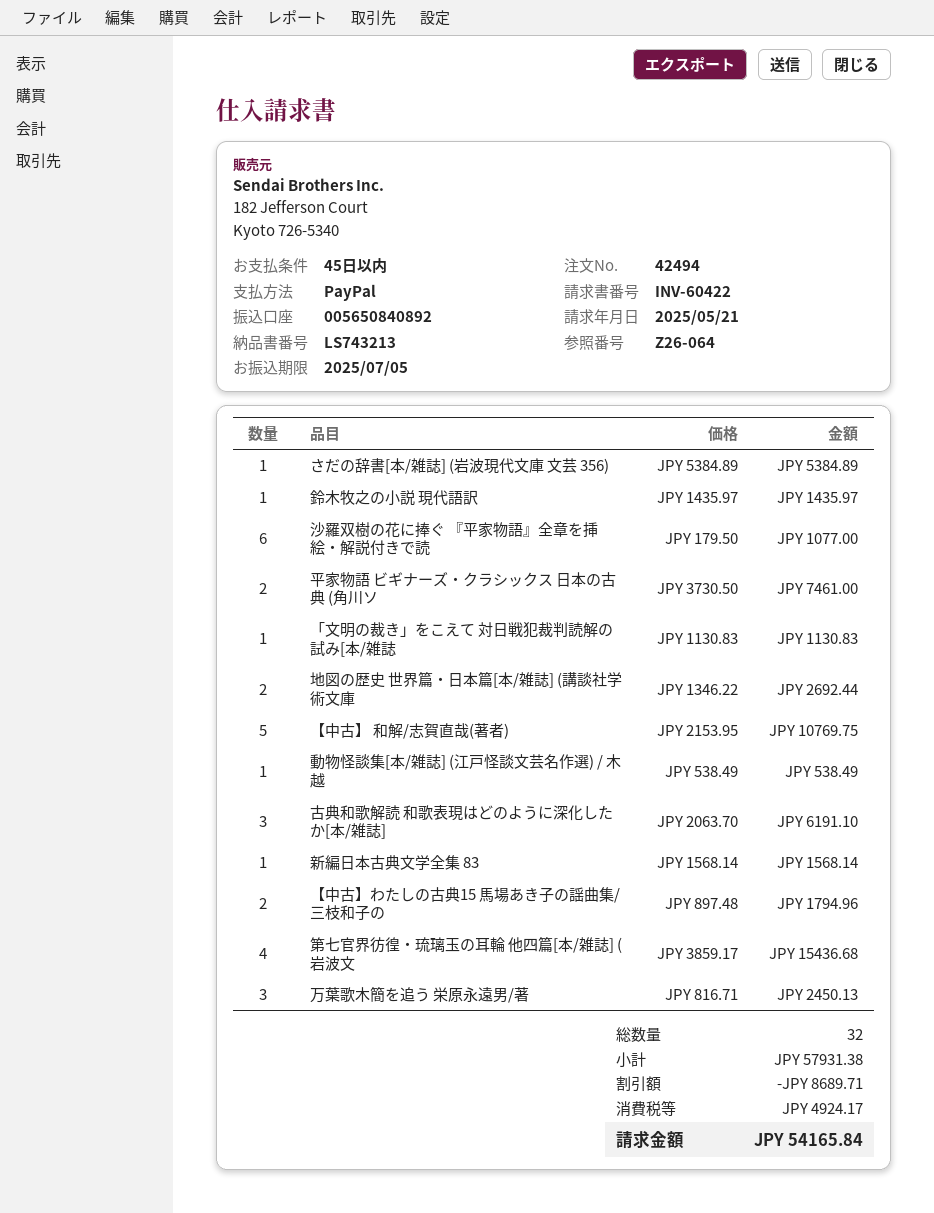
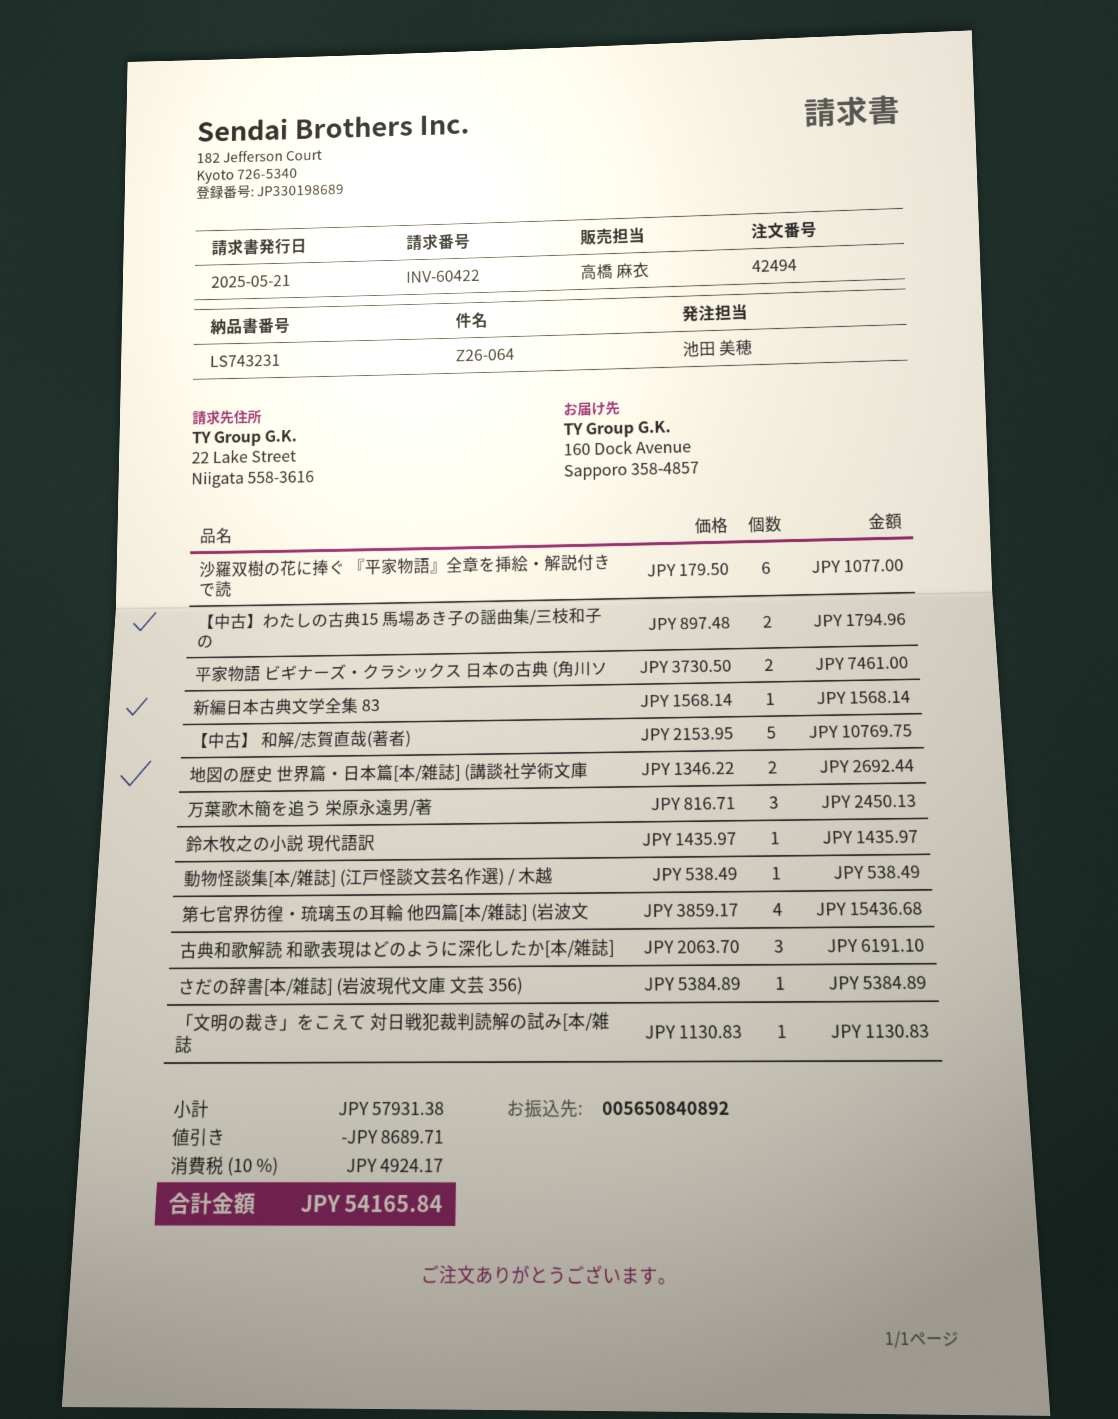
delivery note number: LS743213 -> LS743231

